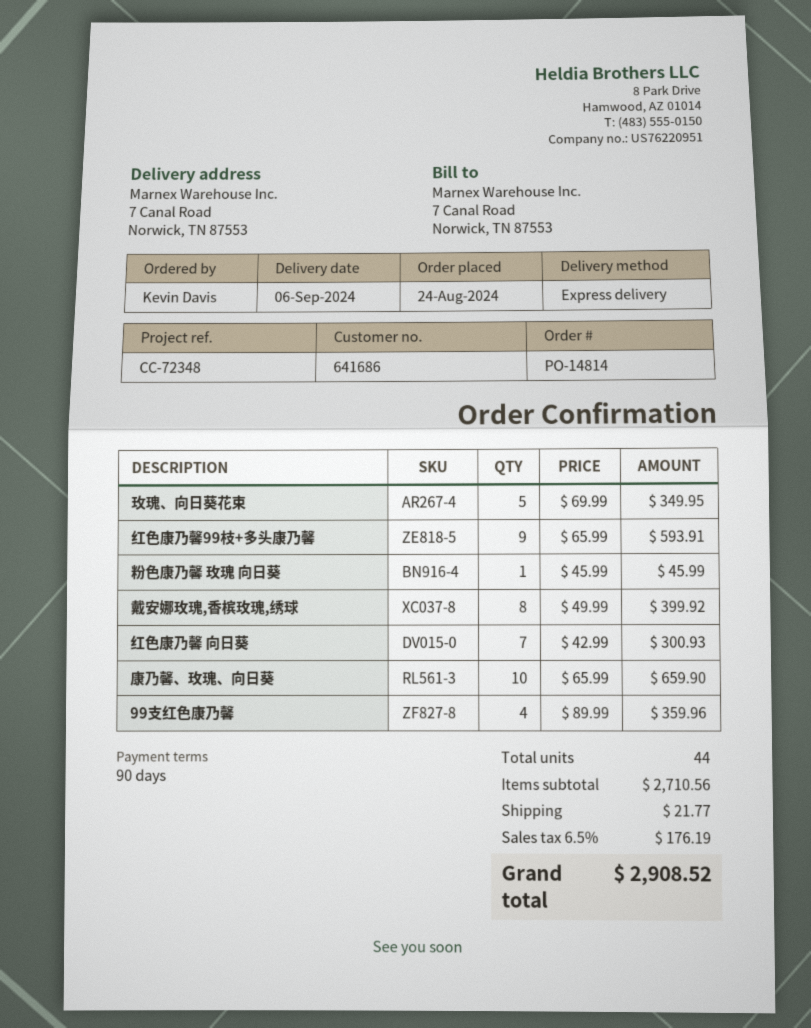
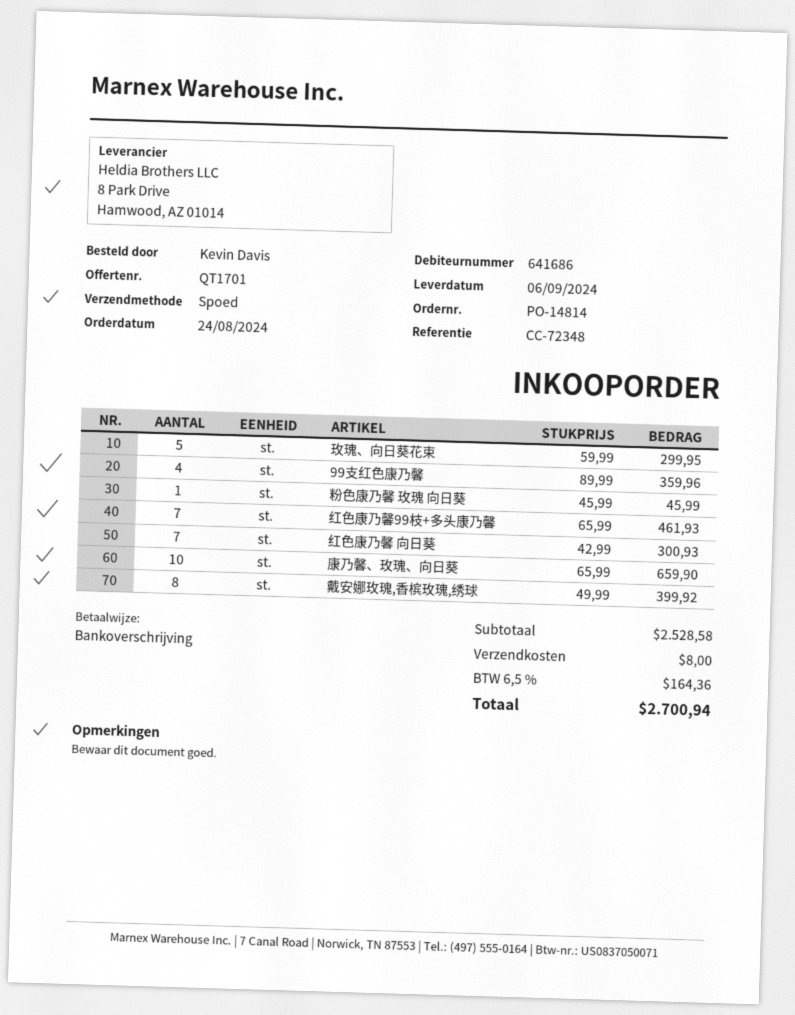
玫瑰、向日葵花束: 5 x 69.99 = 349.95 -> 5 x 59.99 = 299.95
红色康乃馨99枝+多头康乃馨: 9 x 65.99 = 593.91 -> 7 x 65.99 = 461.93
subtotal: 2710.56 -> 2528.58
shipping: 21.77 -> 8.00
tax: 6.5% = 176.19 -> 6.5% = 164.36
total: 2908.52 -> 2700.94

